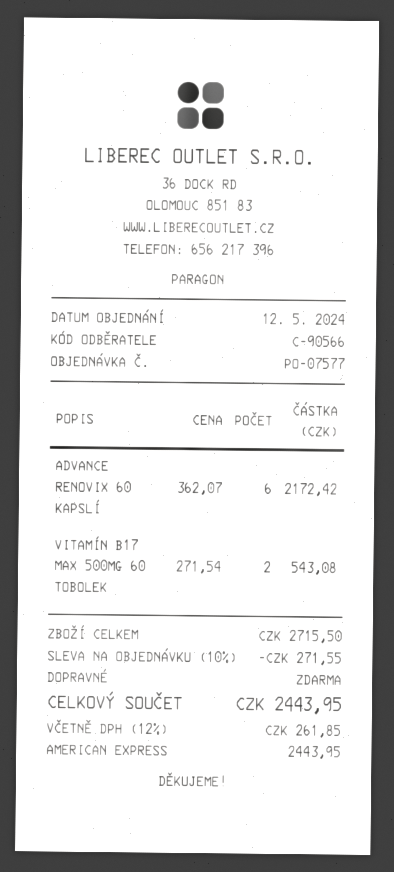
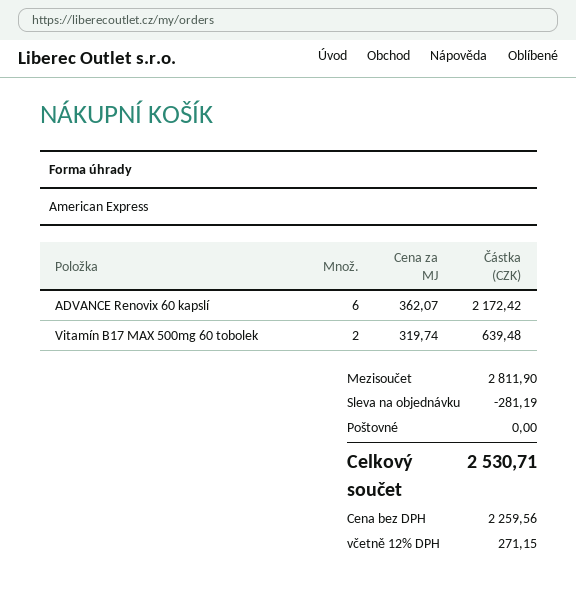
VITAMÍN B17 MAX 500MG 60 TOBOLEK: 2 x 271.54 = 543.08 -> 2 x 319.74 = 639.48
subtotal: 2715.50 -> 2811.90
discount: 271.55 -> 281.19
tax: 12% = 261.85 -> 12% = 271.15
total: 2443.95 -> 2530.71

